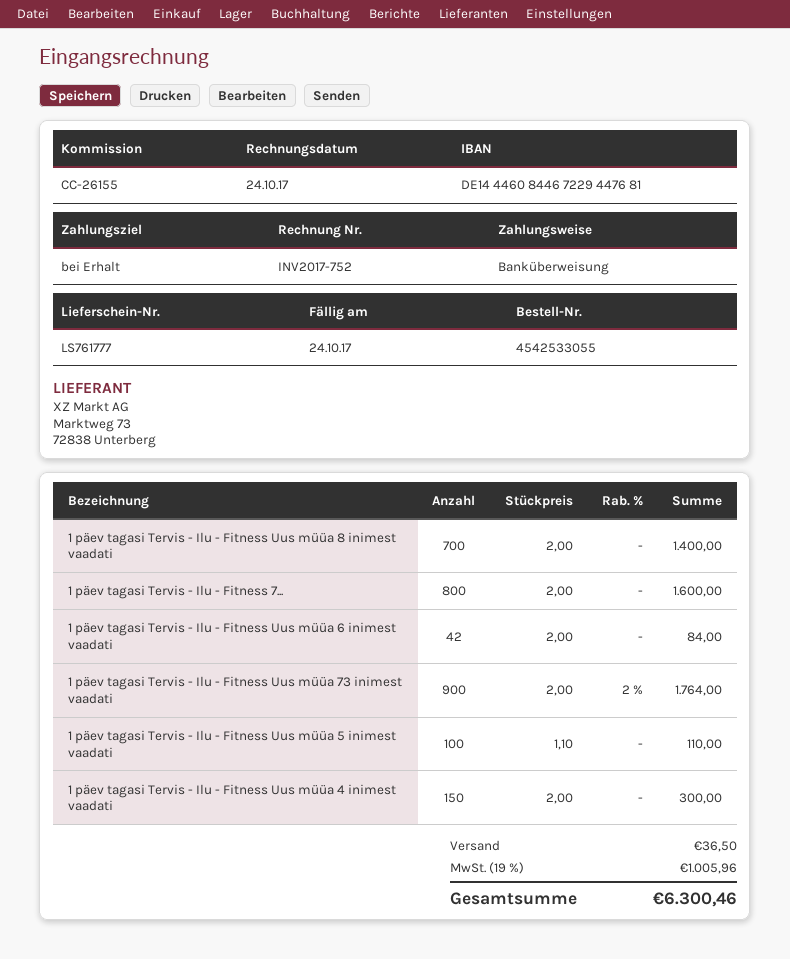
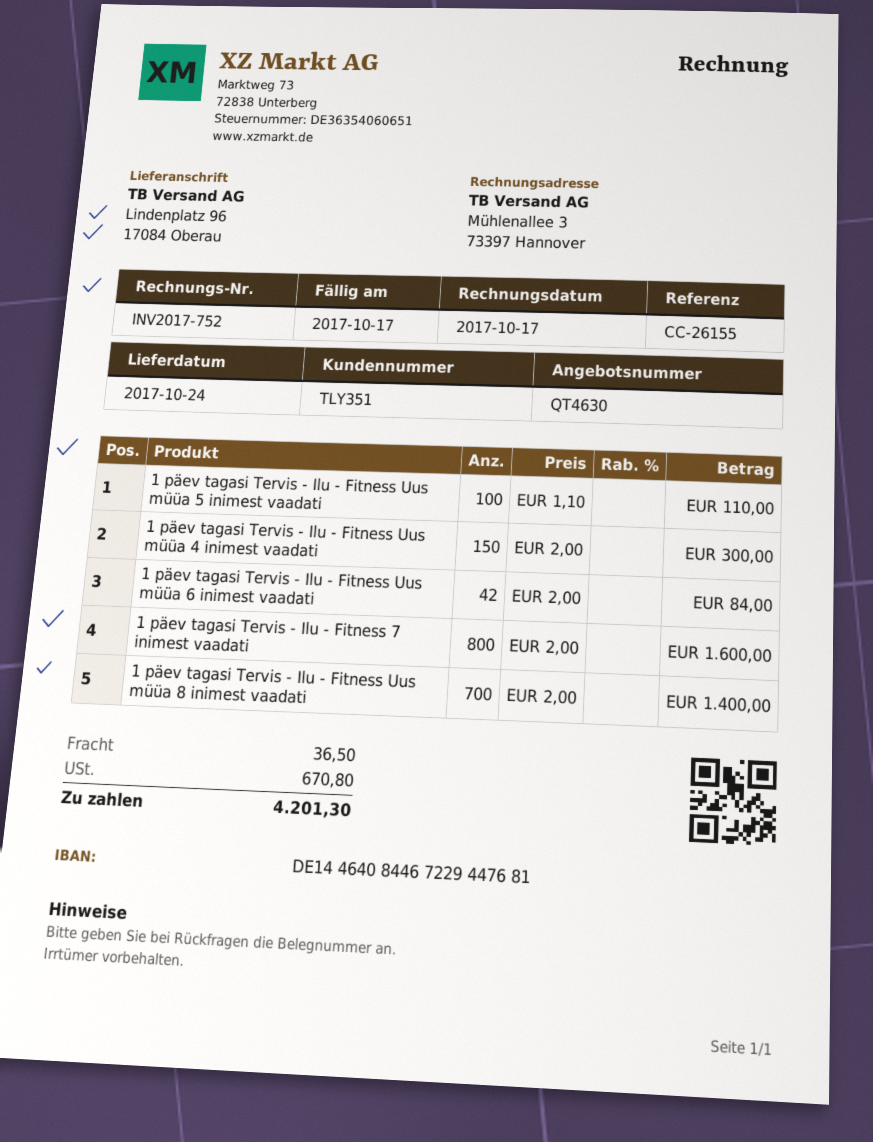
invoice date: 2017-10-24 -> 2017-10-17
due date: 2017-10-24 -> 2017-10-17
bank account: DE14446084467229447681 -> DE14464084467229447681
1 päev tagasi Tervis - Ilu - Fitness Uus müüa 73 inimest vaadati: 900 x 2.00 - 2% = 1764.00 -> none
tax: 1005.96 -> 670.80
total: 6300.46 -> 4201.30

